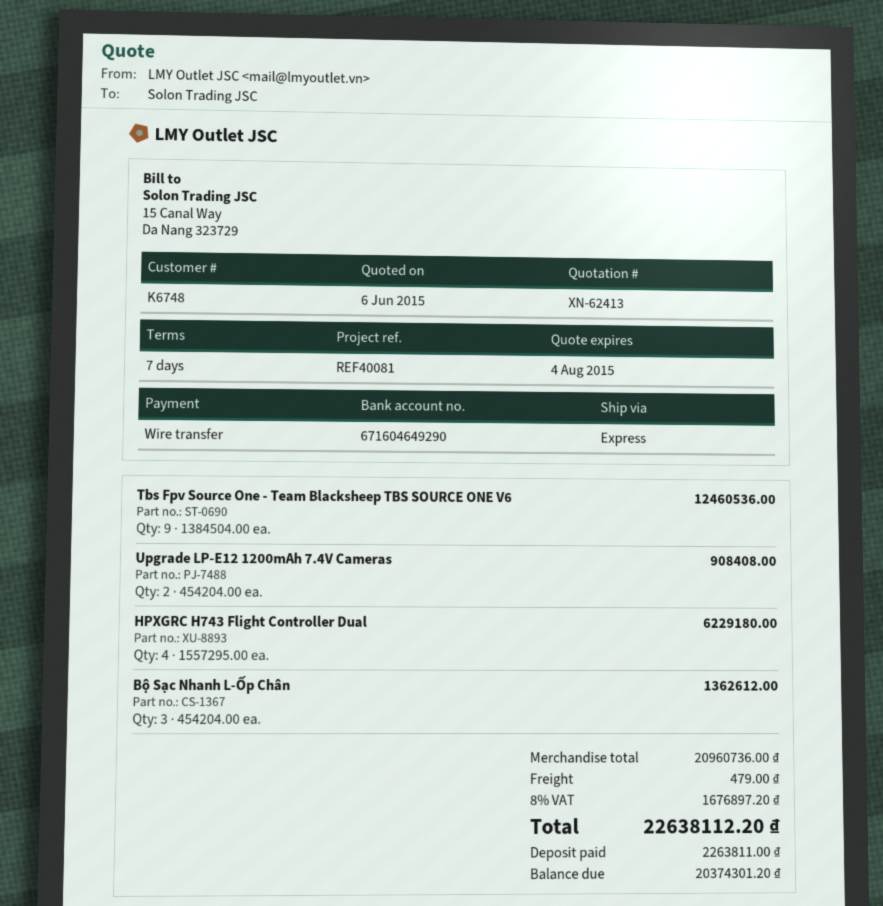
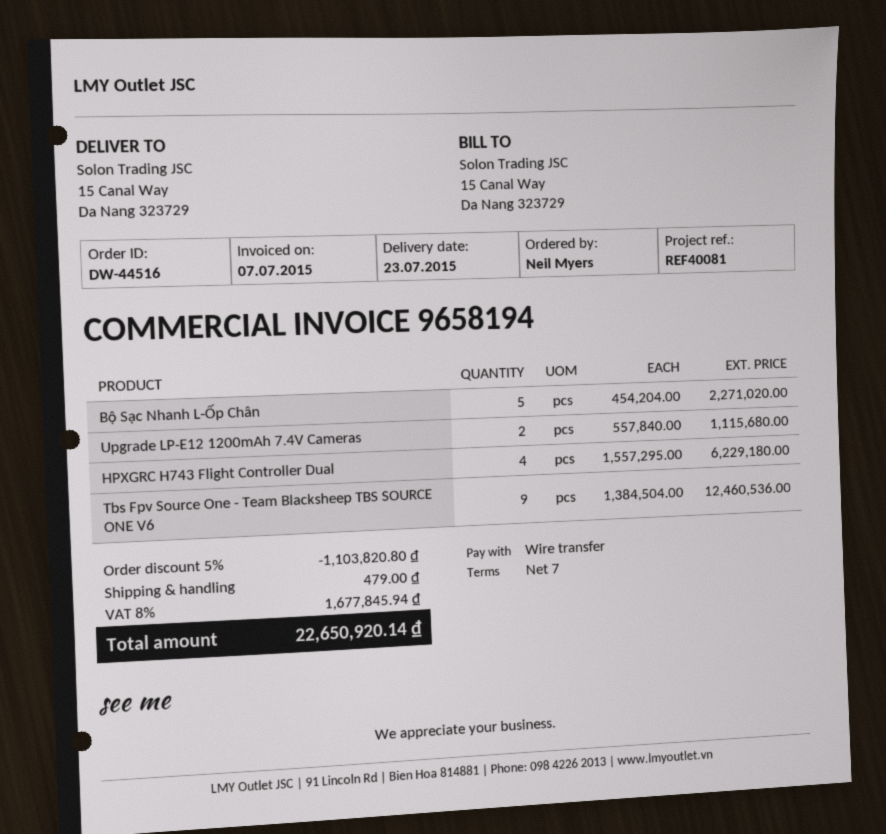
Upgrade LP-E12 1200mAh 7.4V Cameras: 2 x 454204.00 = 908408.00 -> 2 x 557840.00 = 1115680.00
Bộ Sạc Nhanh L-Ốp Chân: 3 x 454204.00 = 1362612.00 -> 5 x 454204.00 = 2271020.00
discount: none -> 5% = 1103820.80
tax: 8% = 1676897.20 -> 8% = 1677845.94
total: 22638112.20 -> 22650920.14

